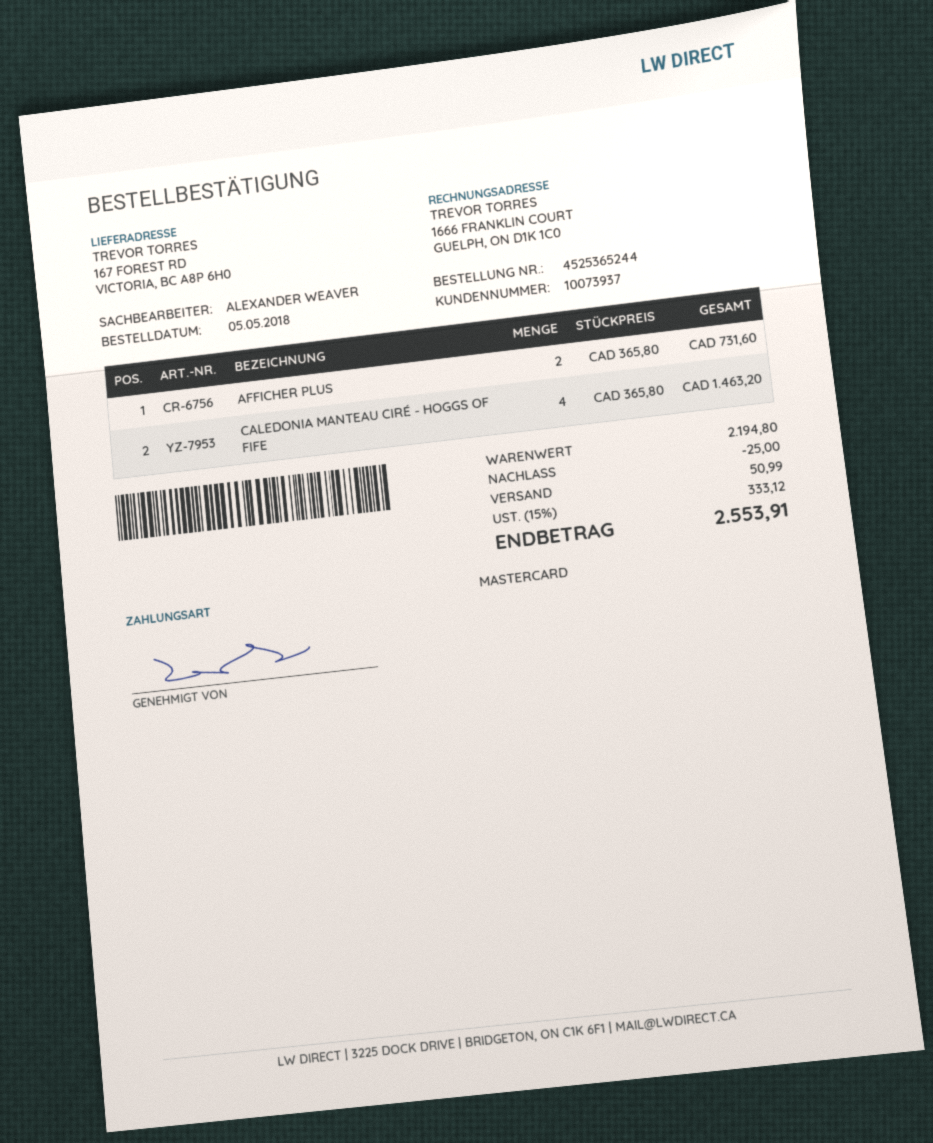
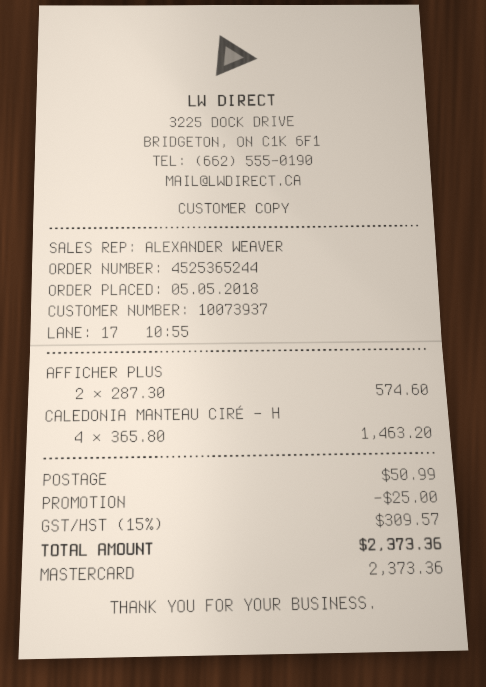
AFFICHER PLUS: 2 x 365.80 = 731.60 -> 2 x 287.30 = 574.60
tax: 15% = 333.12 -> 15% = 309.57
total: 2553.91 -> 2373.36

